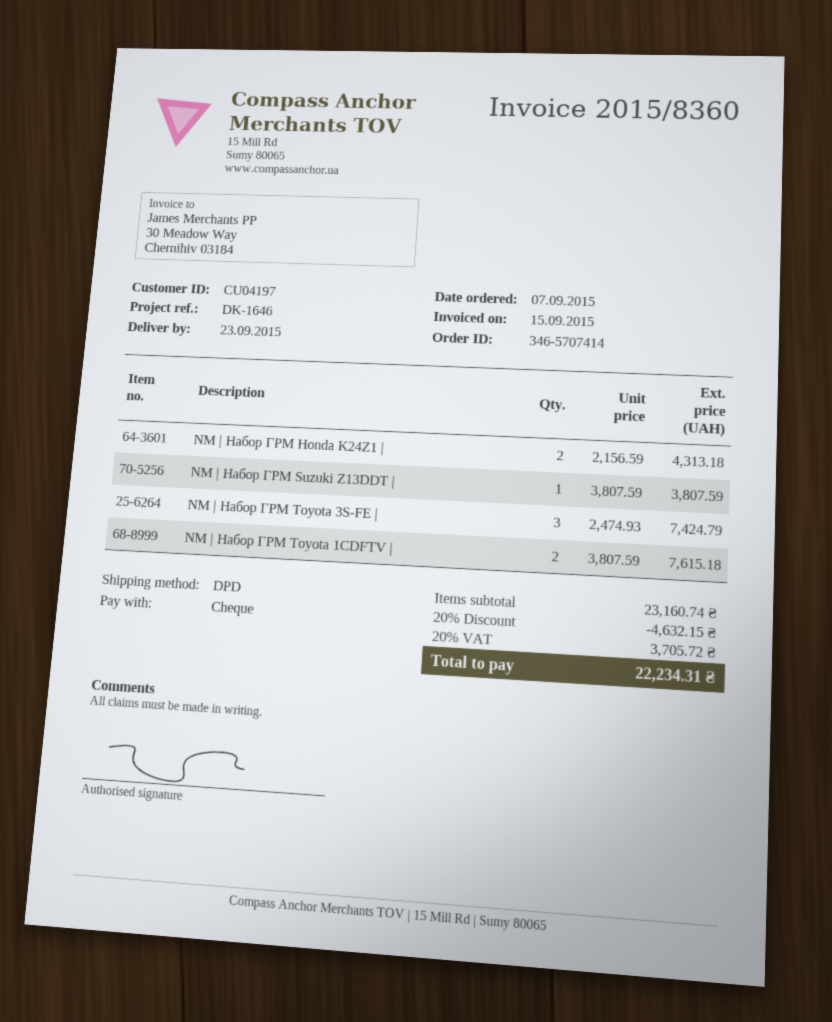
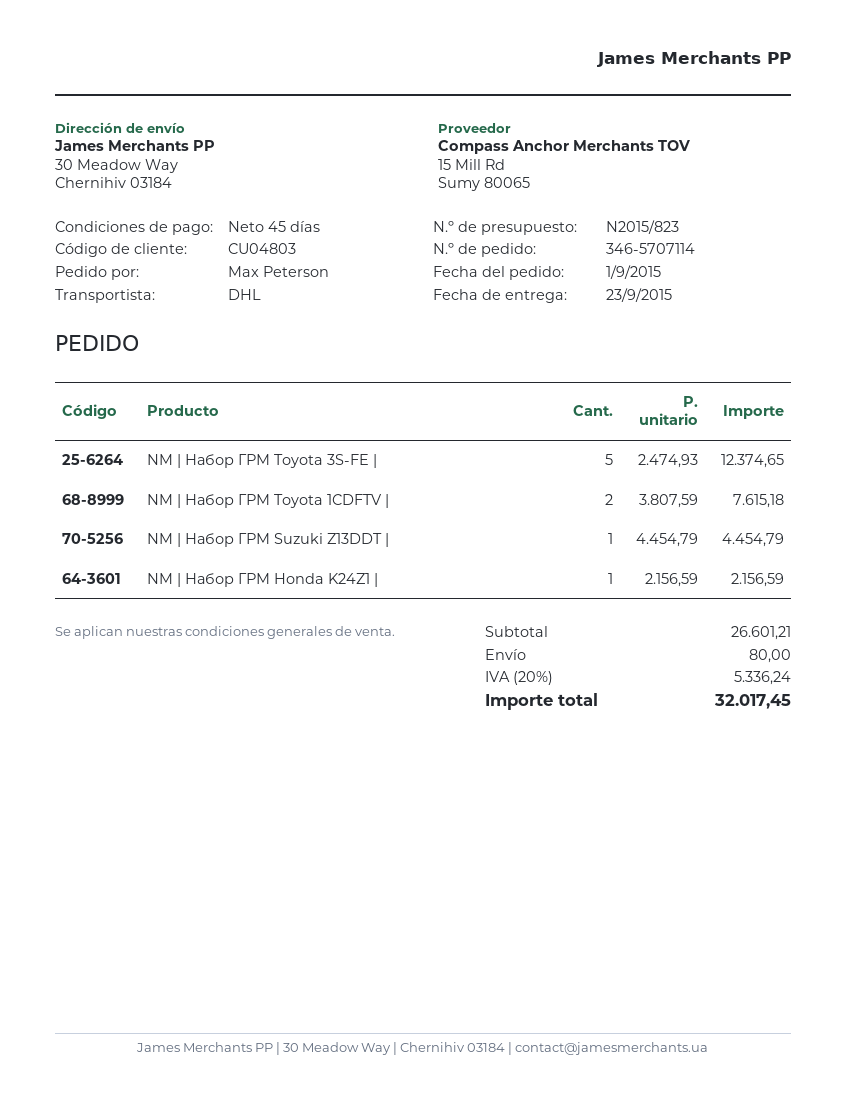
order number: 346-5707414 -> 346-5707114
order date: 2015-09-07 -> 2015-09-01
customer number: CU04197 -> CU04803
shipping method: DPD -> DHL
NM | Набор ГРМ Honda K24Z1 |: 2 x 2156.59 = 4313.18 -> 1 x 2156.59 = 2156.59
NM | Набор ГРМ Suzuki Z13DDT |: 1 x 3807.59 = 3807.59 -> 1 x 4454.79 = 4454.79
NM | Набор ГРМ Toyota 3S-FE |: 3 x 2474.93 = 7424.79 -> 5 x 2474.93 = 12374.65
subtotal: 23160.74 -> 26601.21
discount: 20% = 4632.15 -> none
shipping: none -> 80.00
tax: 20% = 3705.72 -> 20% = 5336.24
total: 22234.31 -> 32017.45

